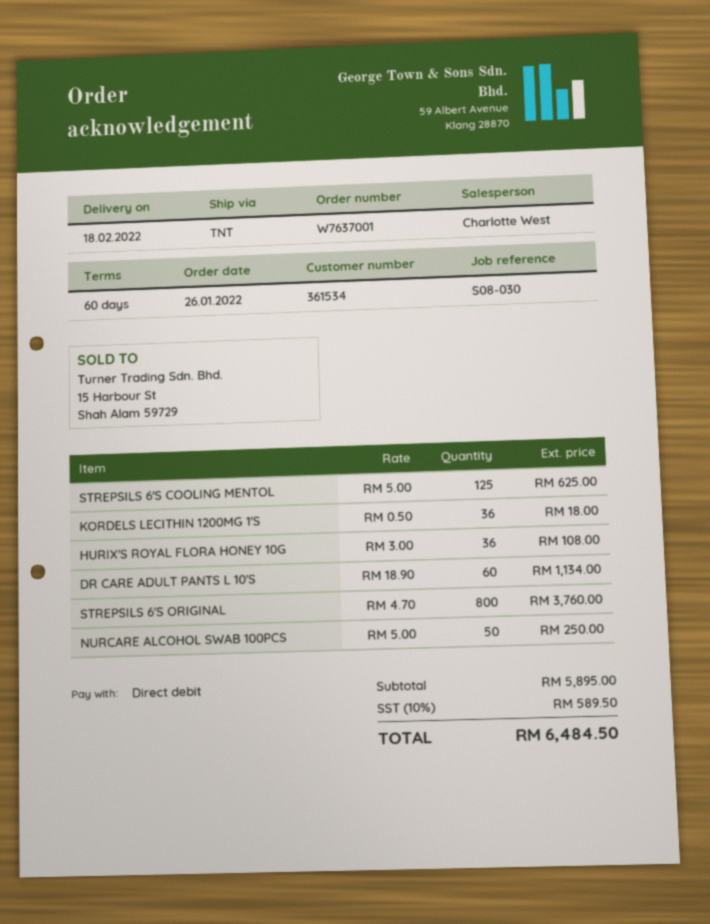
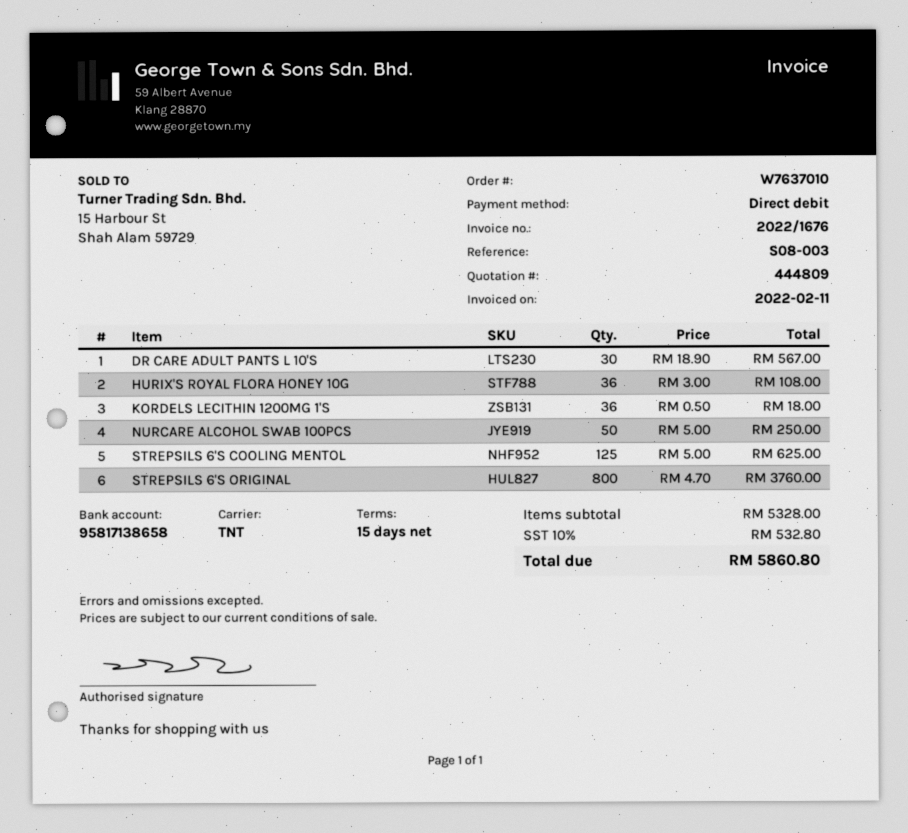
order number: W7637001 -> W7637010
payment terms: 60 days -> 15 days
reference: S08-030 -> S08-003
DR CARE ADULT PANTS L 10'S: 60 x 18.90 = 1134.00 -> 30 x 18.90 = 567.00
subtotal: 5895.00 -> 5328.00
tax: 10% = 589.50 -> 10% = 532.80
total: 6484.50 -> 5860.80

